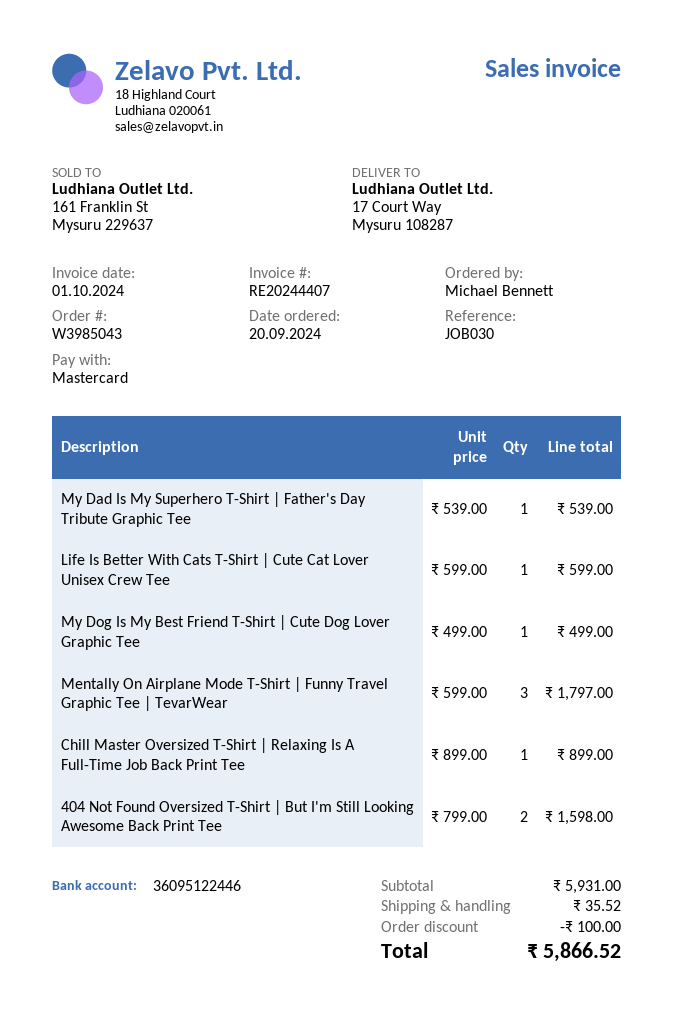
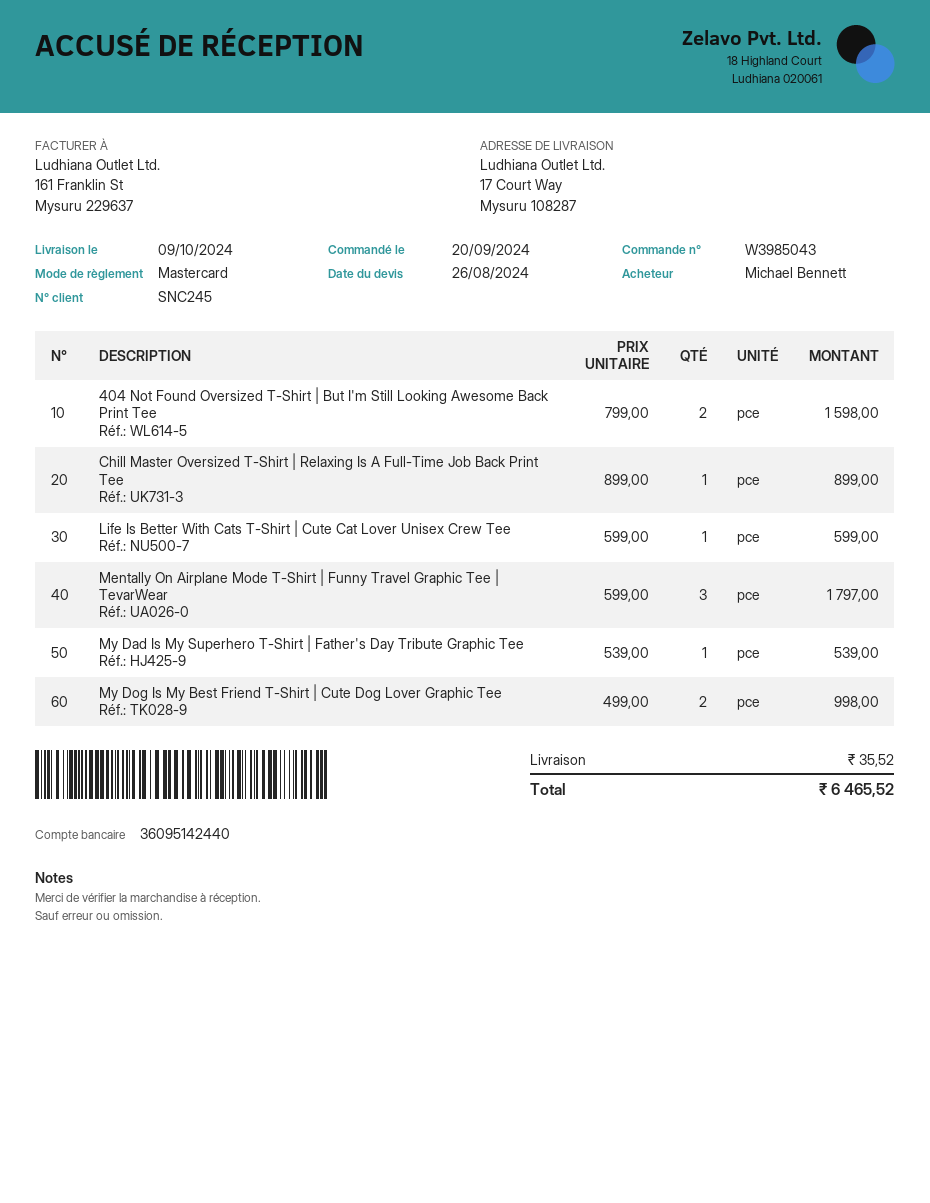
bank account: 36095122446 -> 36095142440
My Dog Is My Best Friend T-Shirt | Cute Dog Lover Graphic Tee: 1 x 499.00 = 499.00 -> 2 x 499.00 = 998.00
discount: 100.00 -> none
total: 5866.52 -> 6465.52

